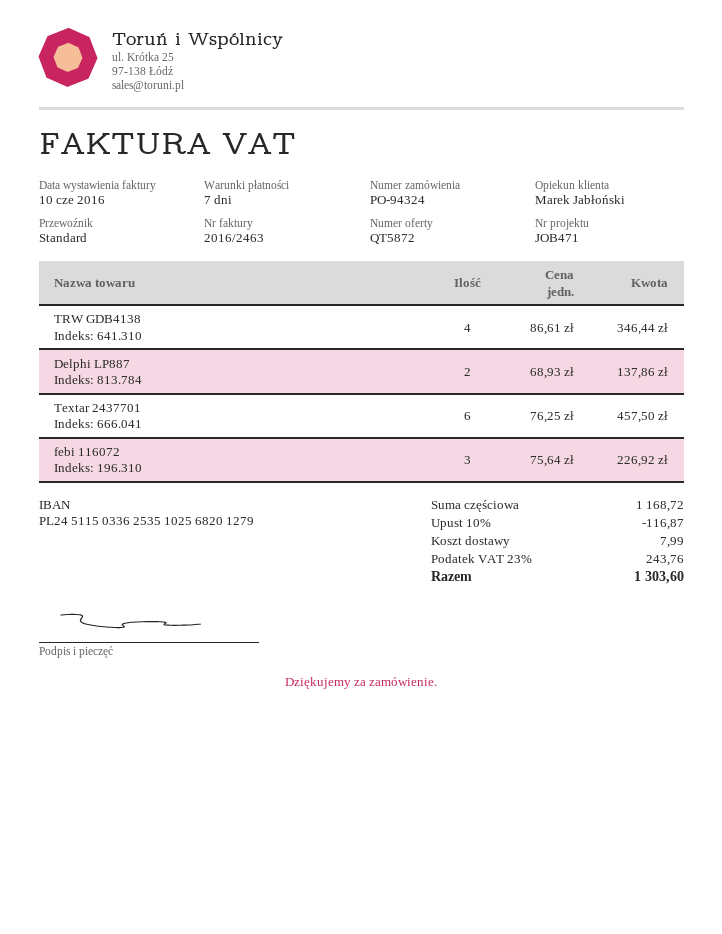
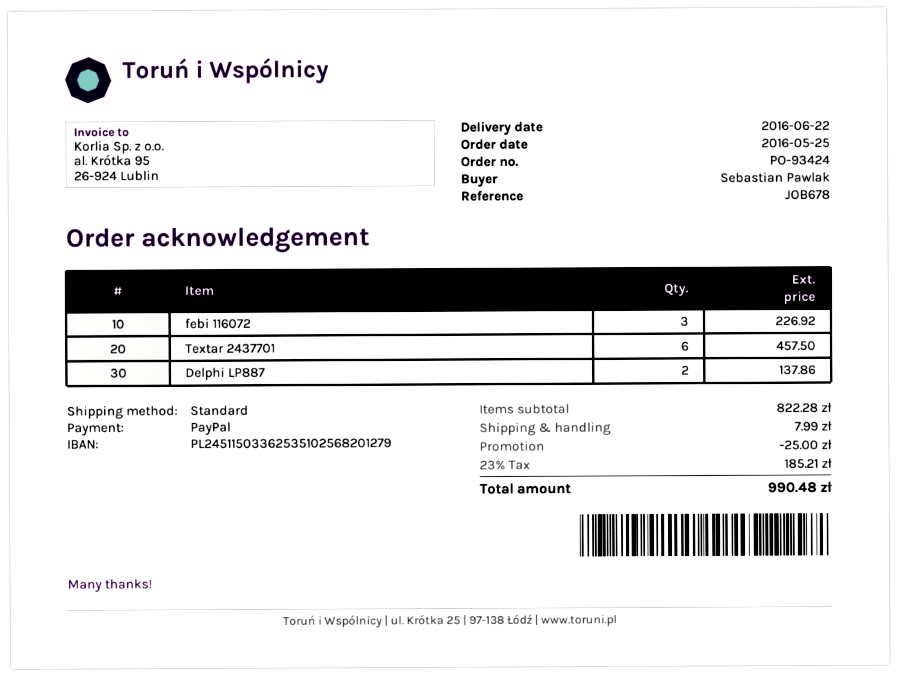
order number: PO-94324 -> PO-93424
reference: JOB471 -> JOB678
TRW GDB4138: 4 for 346.44 -> none
subtotal: 1168.72 -> 822.28
discount: 116.87 -> 25.00
tax: 23% = 243.76 -> 23% = 185.21
total: 1303.60 -> 990.48

